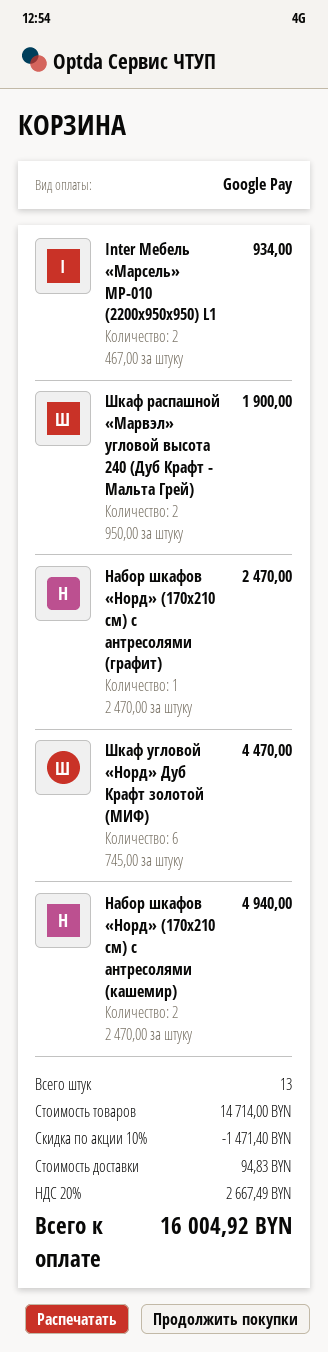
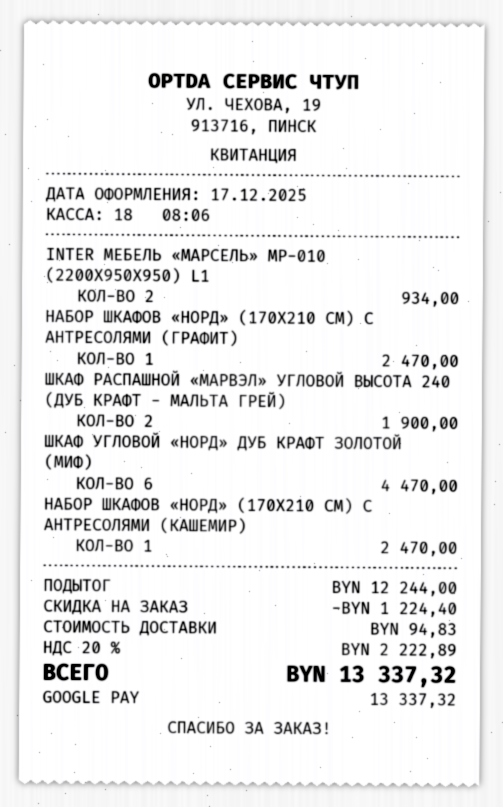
Набор шкафов «Норд» (170х210 см) с антресолями (кашемир): 2 for 4940.00 -> 1 for 2470.00
subtotal: 14714.00 -> 12244.00
discount: 1471.40 -> 1224.40
tax: 20% = 2667.49 -> 20% = 2222.89
total: 16004.92 -> 13337.32

